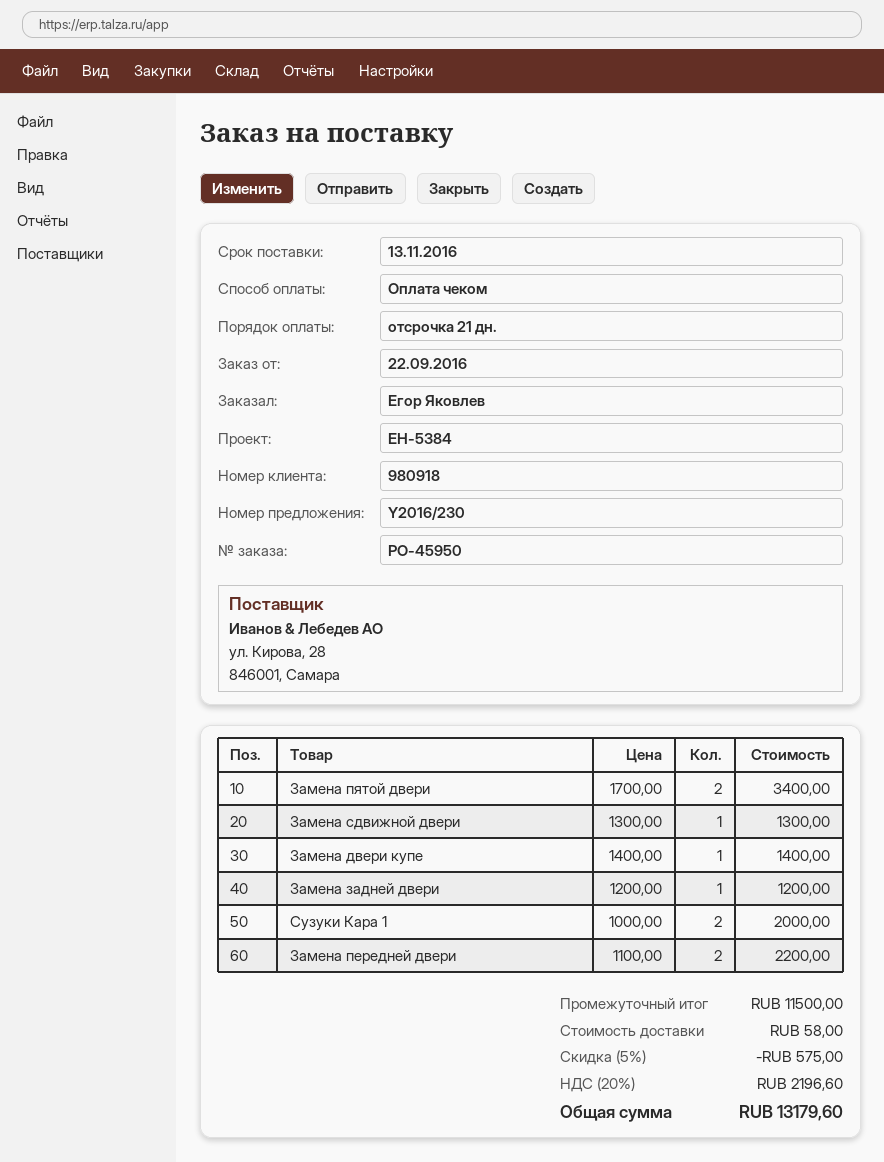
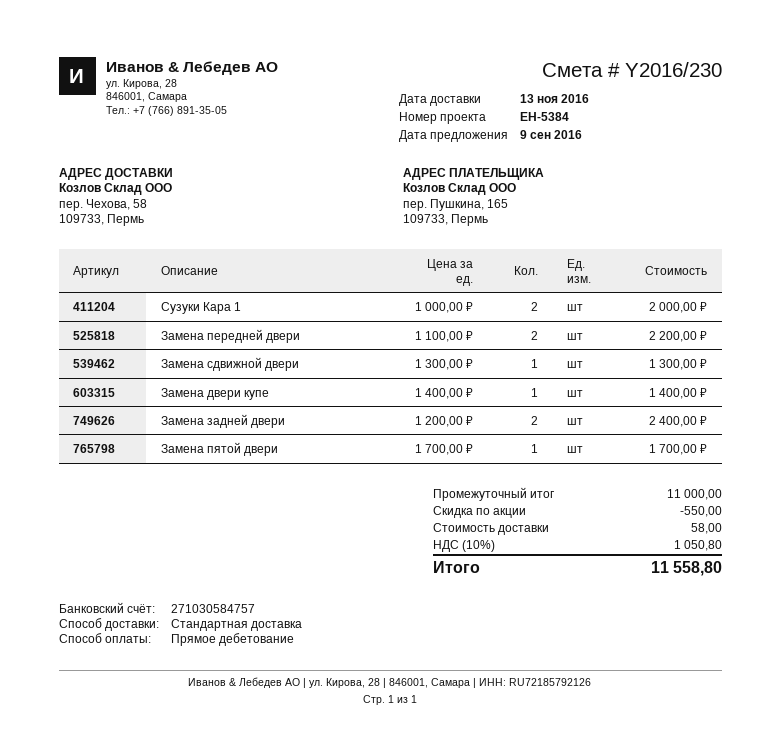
payment method: cheque -> direct debit
Замена пятой двери: 2 x 1700.00 = 3400.00 -> 1 x 1700.00 = 1700.00
Замена задней двери: 1 x 1200.00 = 1200.00 -> 2 x 1200.00 = 2400.00
subtotal: 11500.00 -> 11000.00
discount: 575.00 -> 550.00
tax: 20% = 2196.60 -> 10% = 1050.80
total: 13179.60 -> 11558.80

